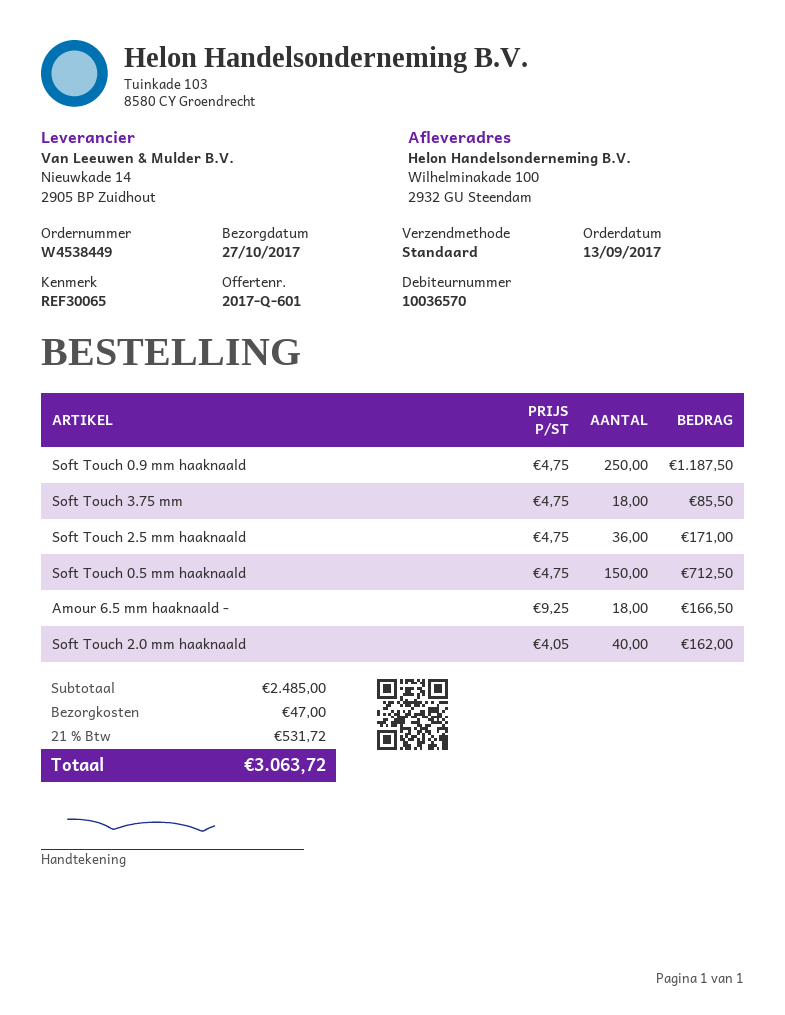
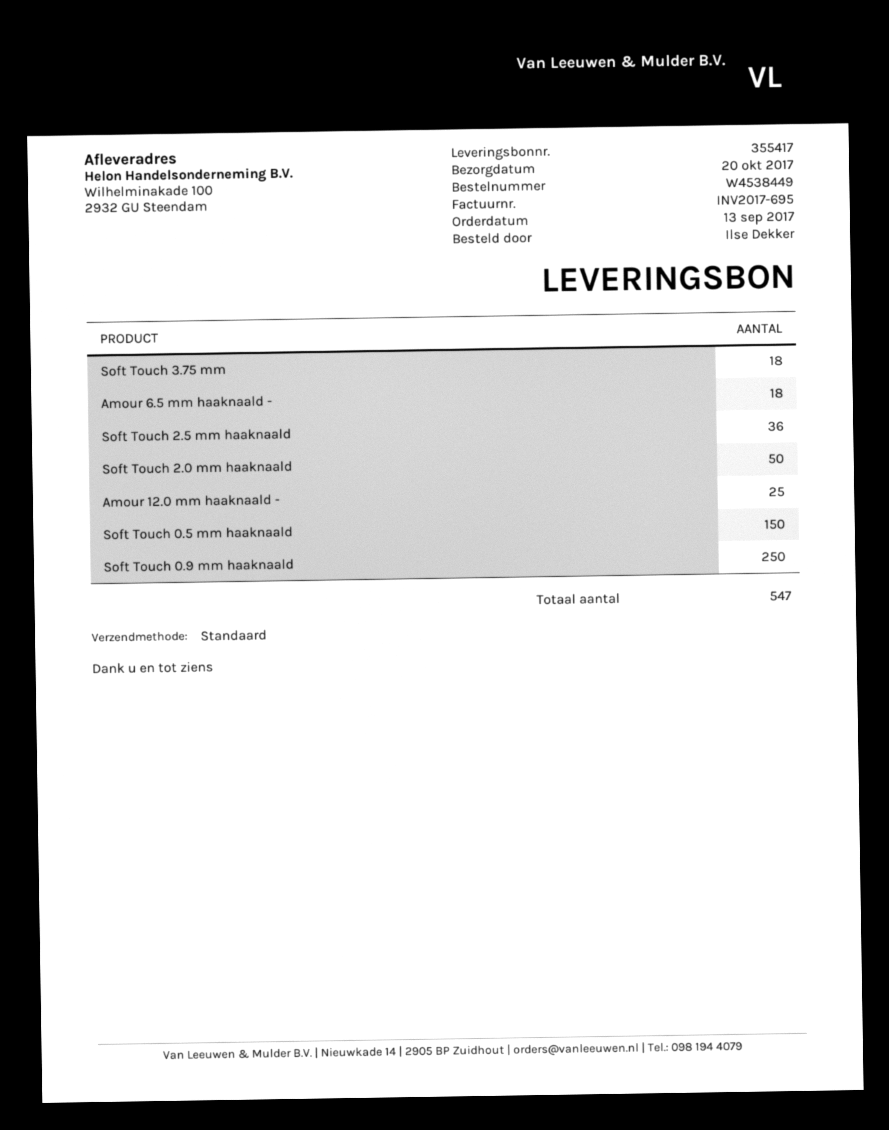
delivery date: 2017-10-27 -> 2017-10-20
Soft Touch 2.0 mm haaknaald: 40 -> 50
Amour 12.0 mm haaknaald -: none -> 25

